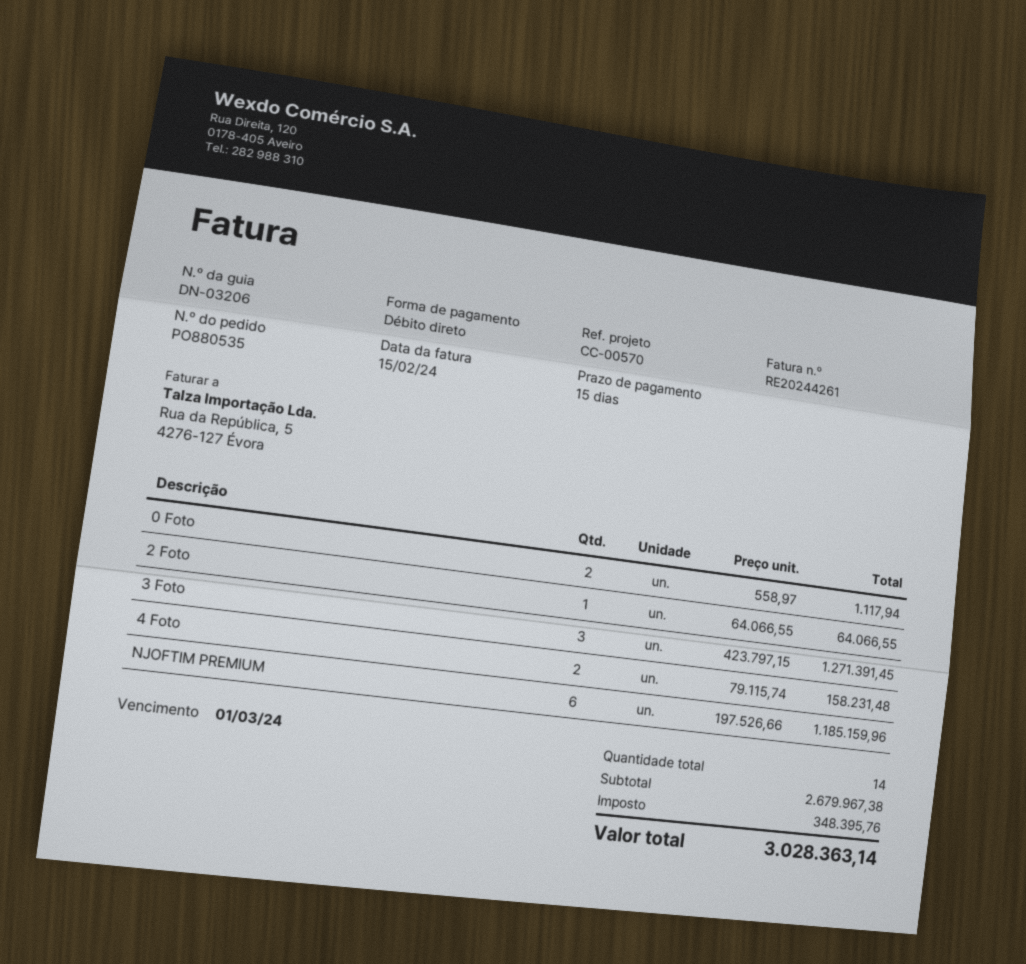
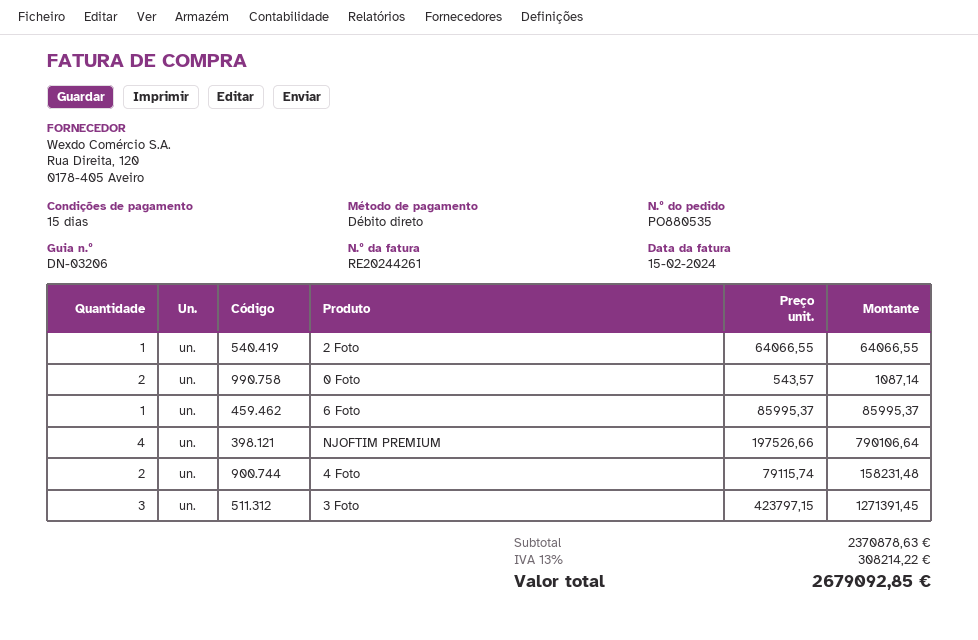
0 Foto: 2 x 558.97 = 1117.94 -> 2 x 543.57 = 1087.14
NJOFTIM PREMIUM: 6 x 197526.66 = 1185159.96 -> 4 x 197526.66 = 790106.64
6 Foto: none -> 1 x 85995.37 = 85995.37
subtotal: 2679967.38 -> 2370878.63
tax: 348395.76 -> 308214.22
total: 3028363.14 -> 2679092.85

